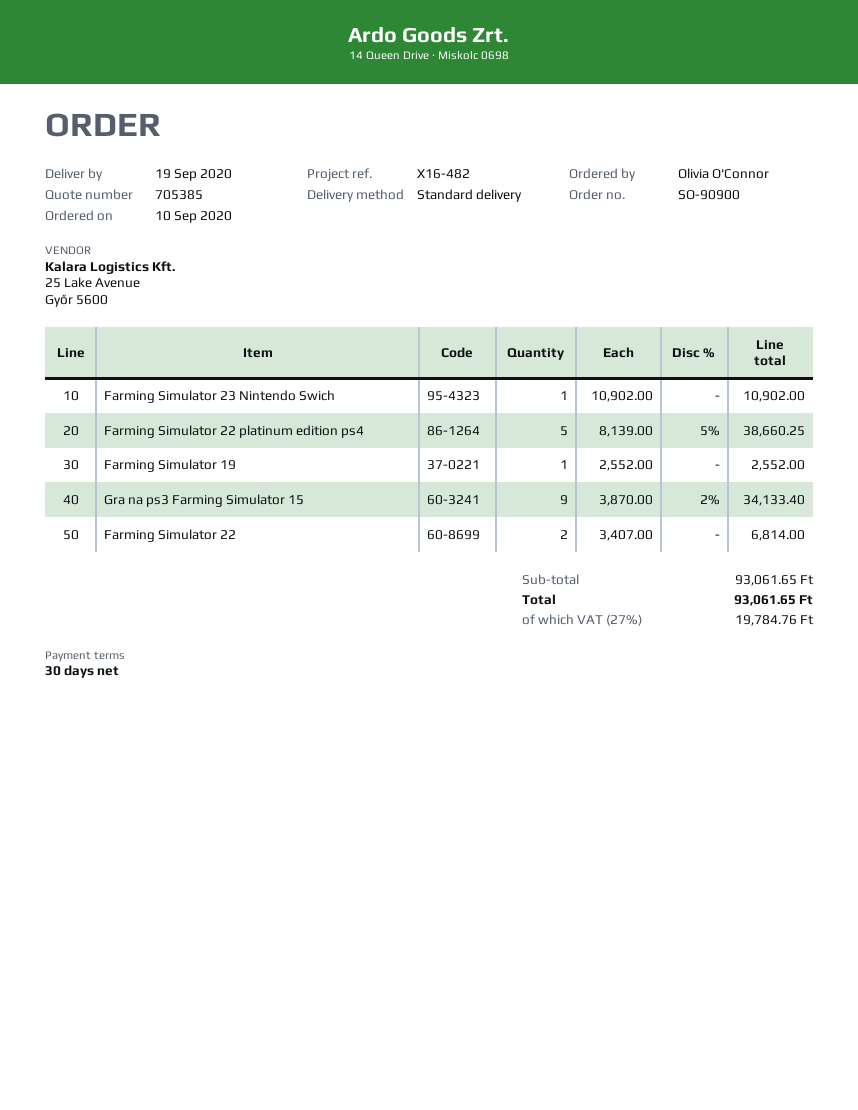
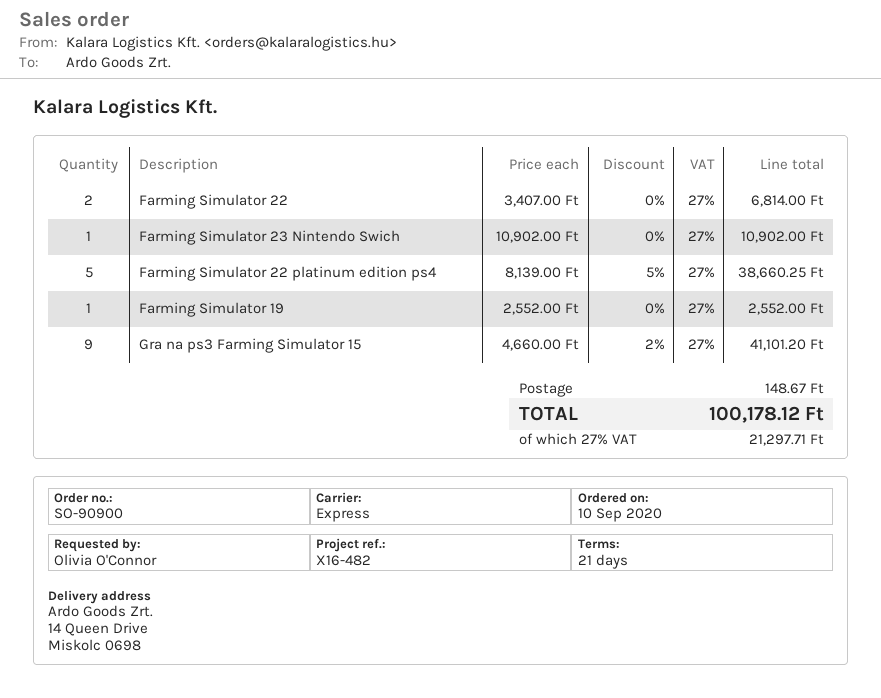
payment terms: 30 days -> 21 days
shipping method: standard -> express
Gra na ps3 Farming Simulator 15: 9 x 3870.00 - 2% = 34133.40 -> 9 x 4660.00 - 2% = 41101.20
shipping: none -> 148.67
tax: 27% = 19784.76 -> 27% = 21297.71
total: 93061.65 -> 100178.12

